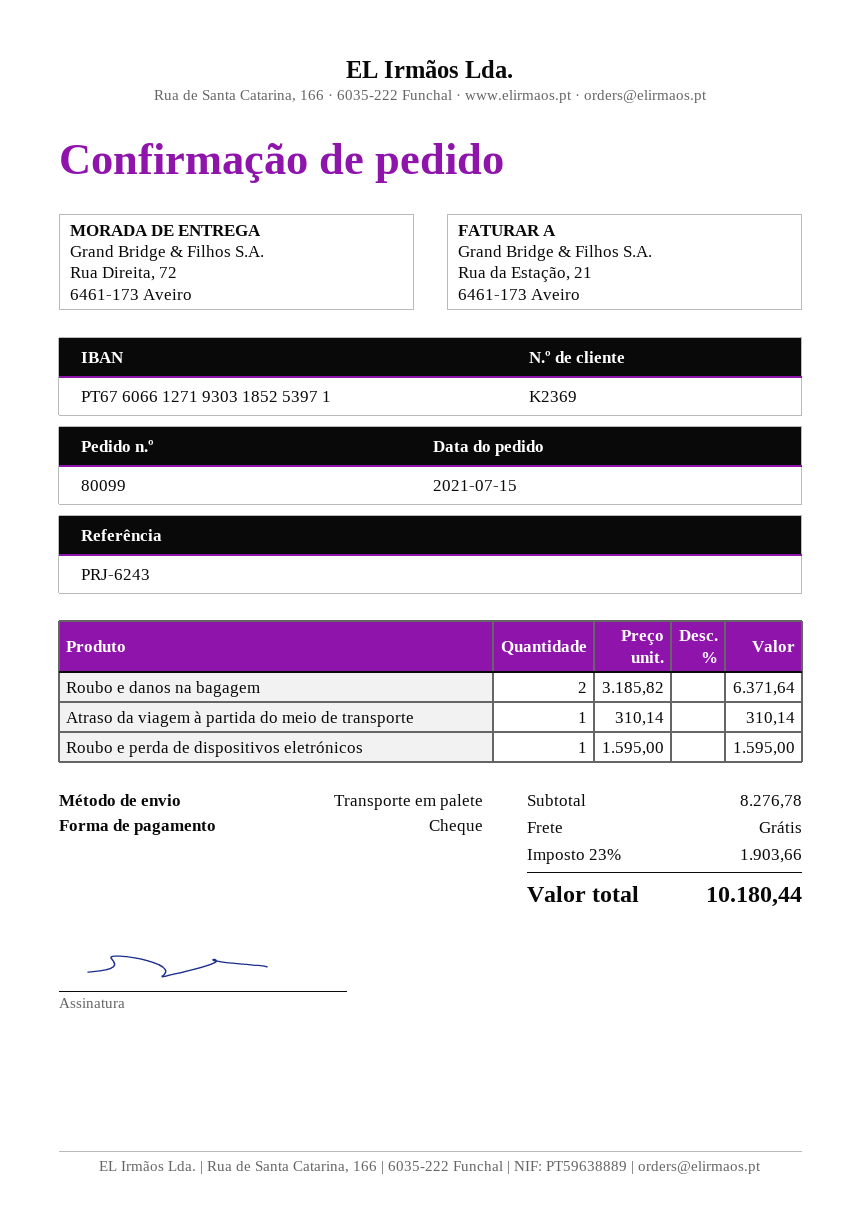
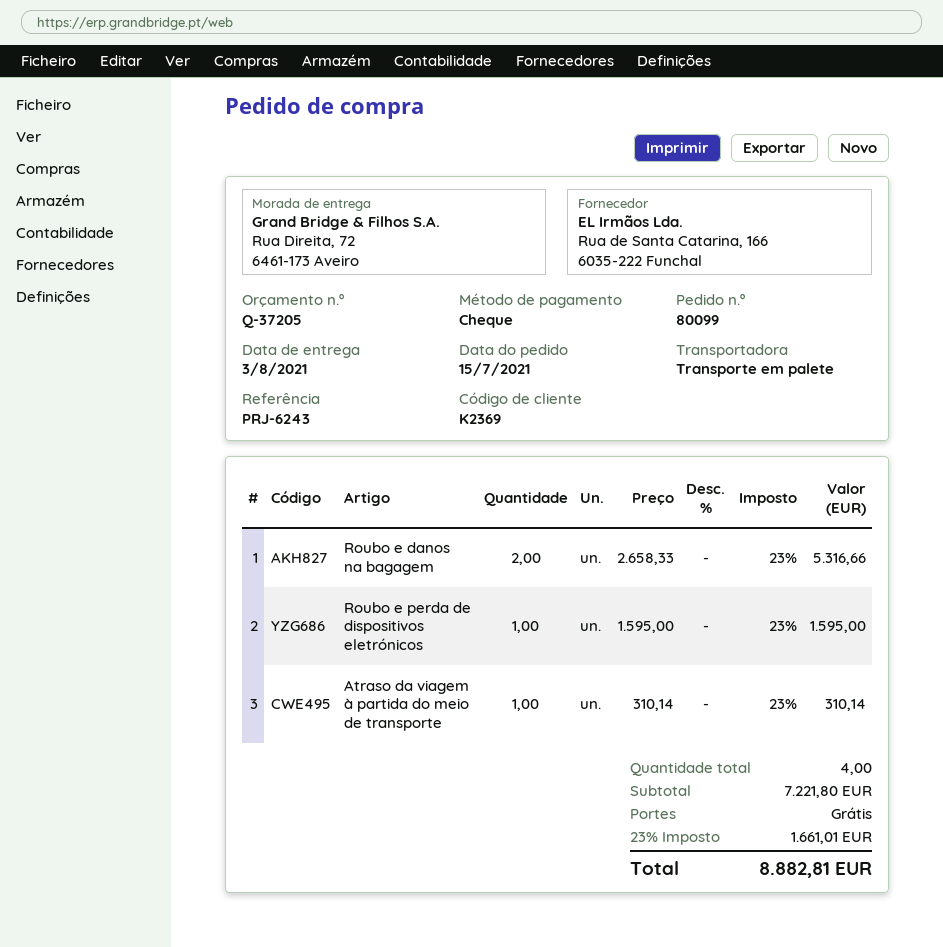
Roubo e danos na bagagem: 2 x 3185.82 = 6371.64 -> 2 x 2658.33 = 5316.66
subtotal: 8276.78 -> 7221.80
tax: 23% = 1903.66 -> 23% = 1661.01
total: 10180.44 -> 8882.81

